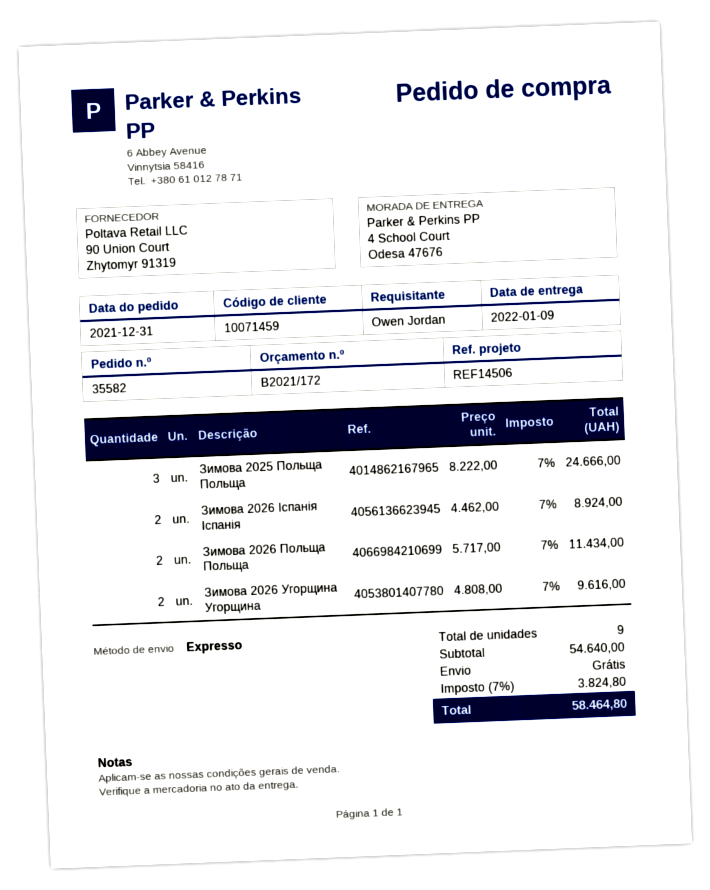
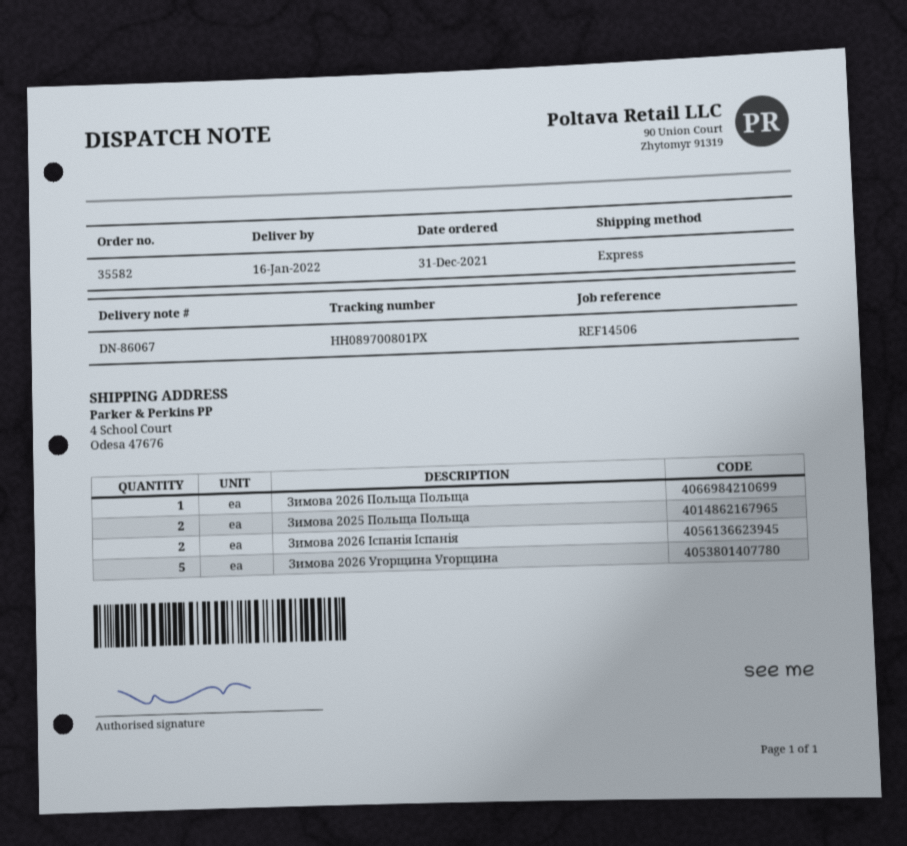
delivery date: 2022-01-09 -> 2022-01-16
Зимова 2025 Польща Польща: 3 -> 2
Зимова 2026 Польща Польща: 2 -> 1
Зимова 2026 Угорщина Угорщина: 2 -> 5

